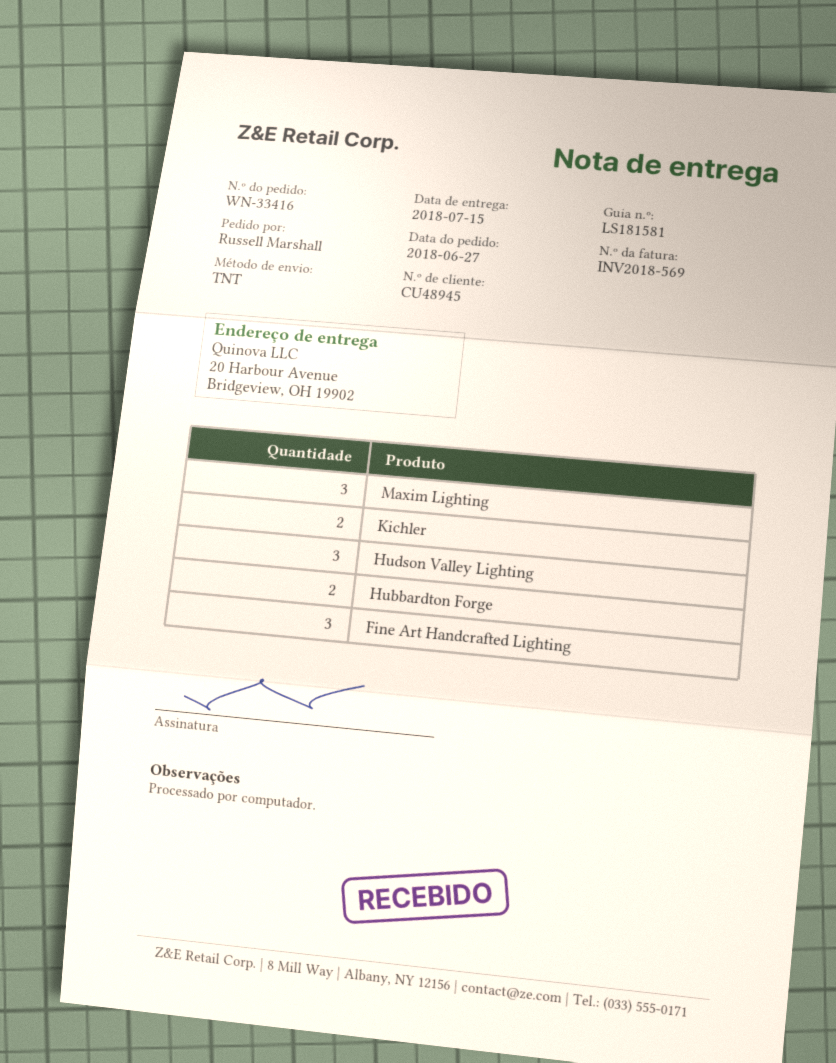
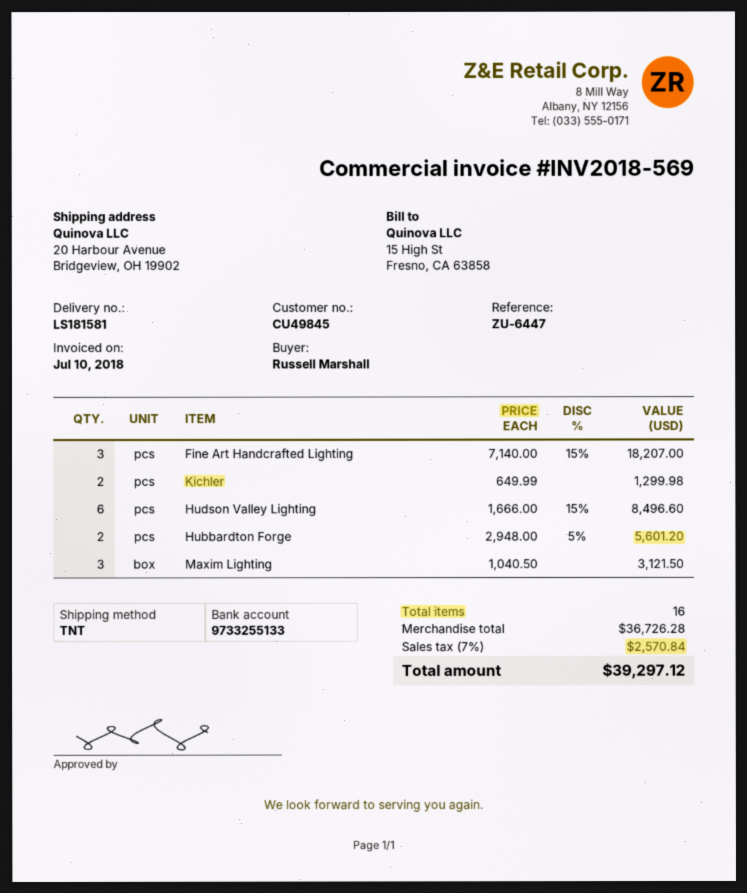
customer number: CU48945 -> CU49845
Hudson Valley Lighting: 3 -> 6

